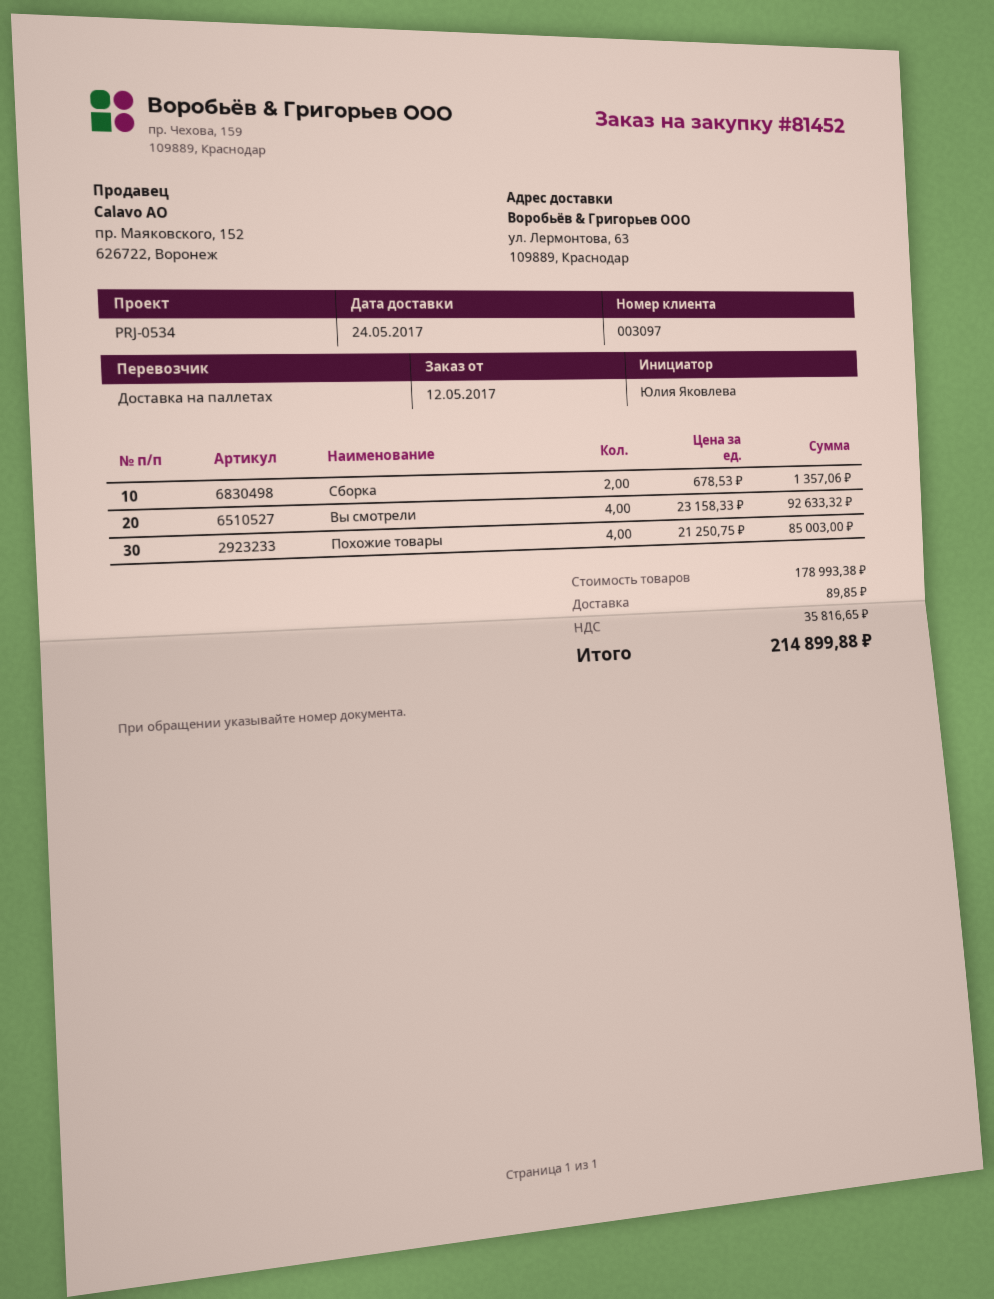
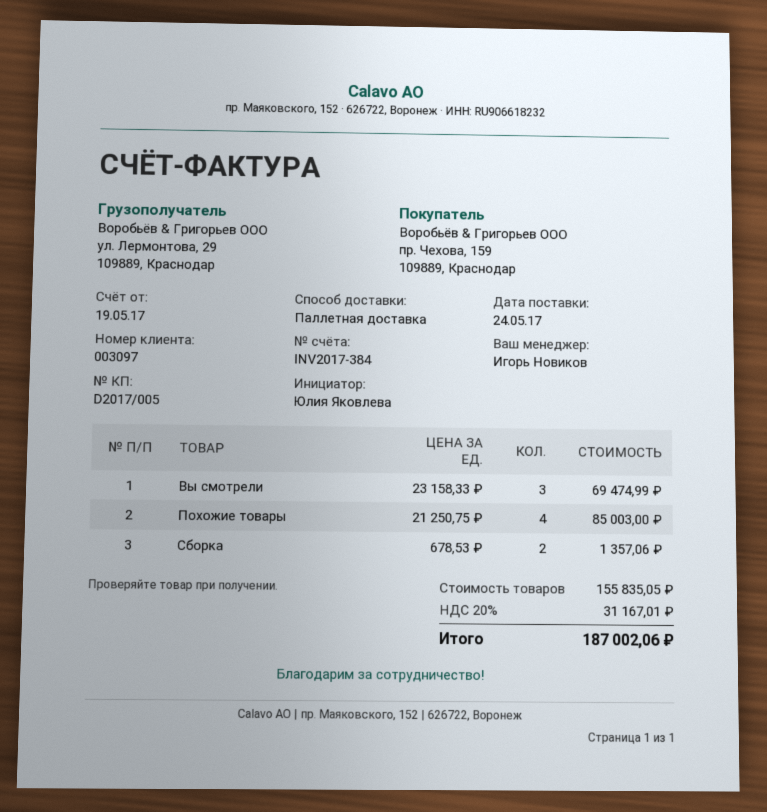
ship to: ул. Лермонтова, 63, 109889, Краснодар -> ул. Лермонтова, 29, 109889, Краснодар
Вы смотрели: 4 x 23158.33 = 92633.32 -> 3 x 23158.33 = 69474.99
subtotal: 178993.38 -> 155835.05
shipping: 89.85 -> none
tax: 35816.65 -> 31167.01
total: 214899.88 -> 187002.06

